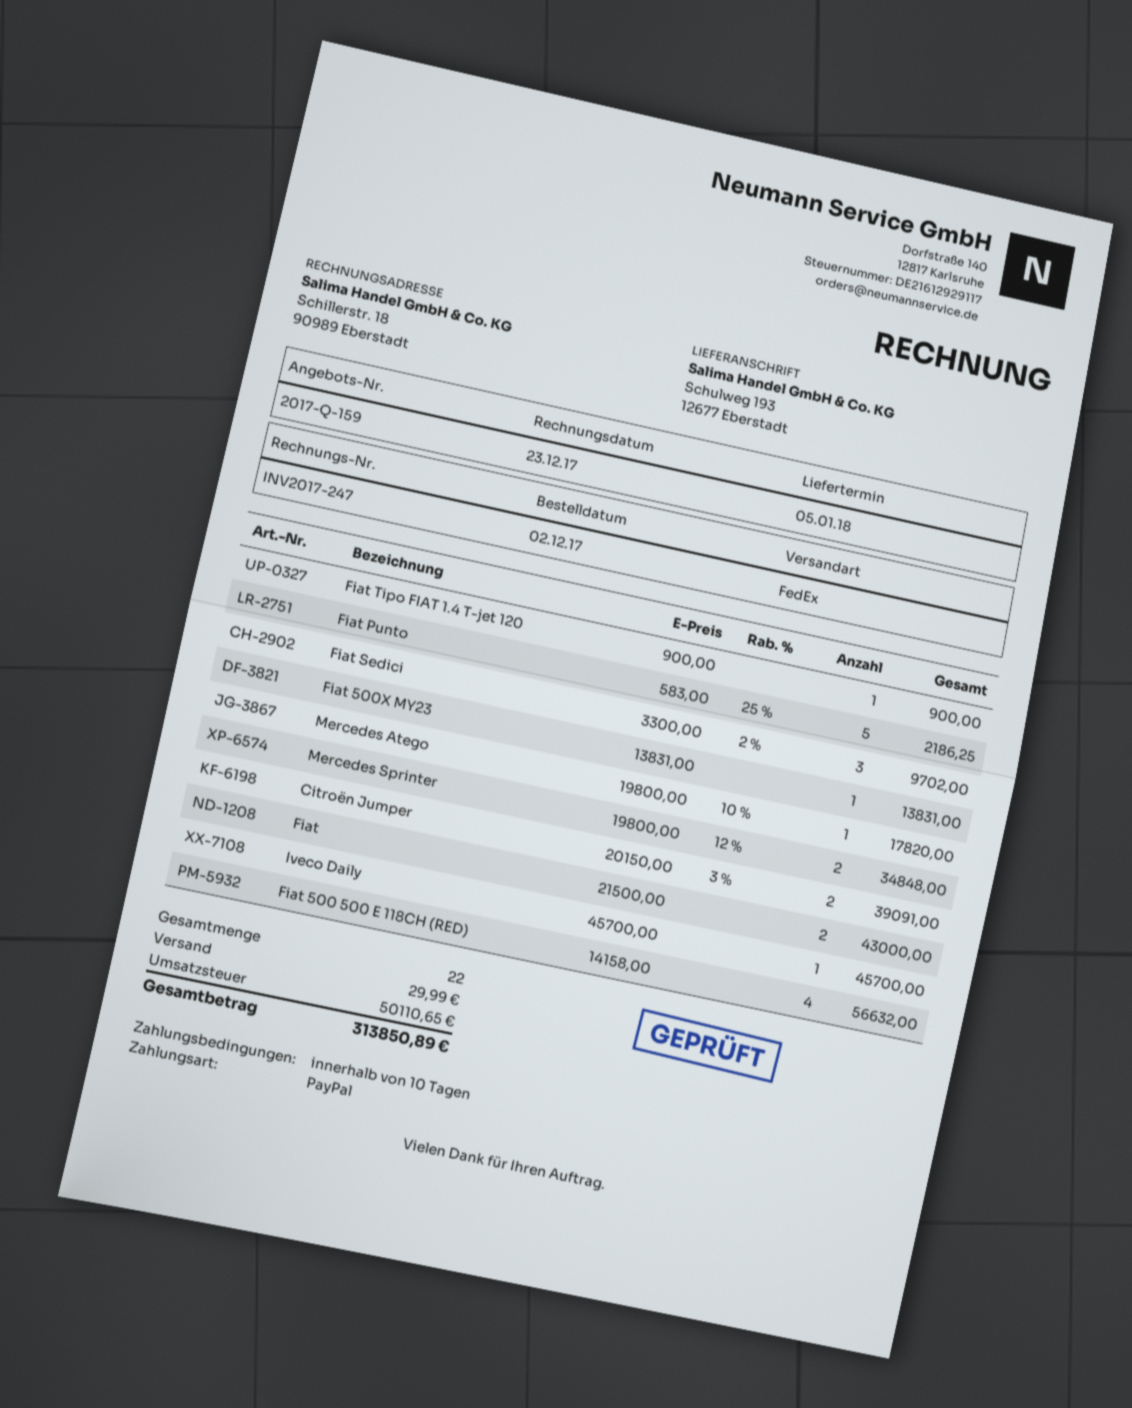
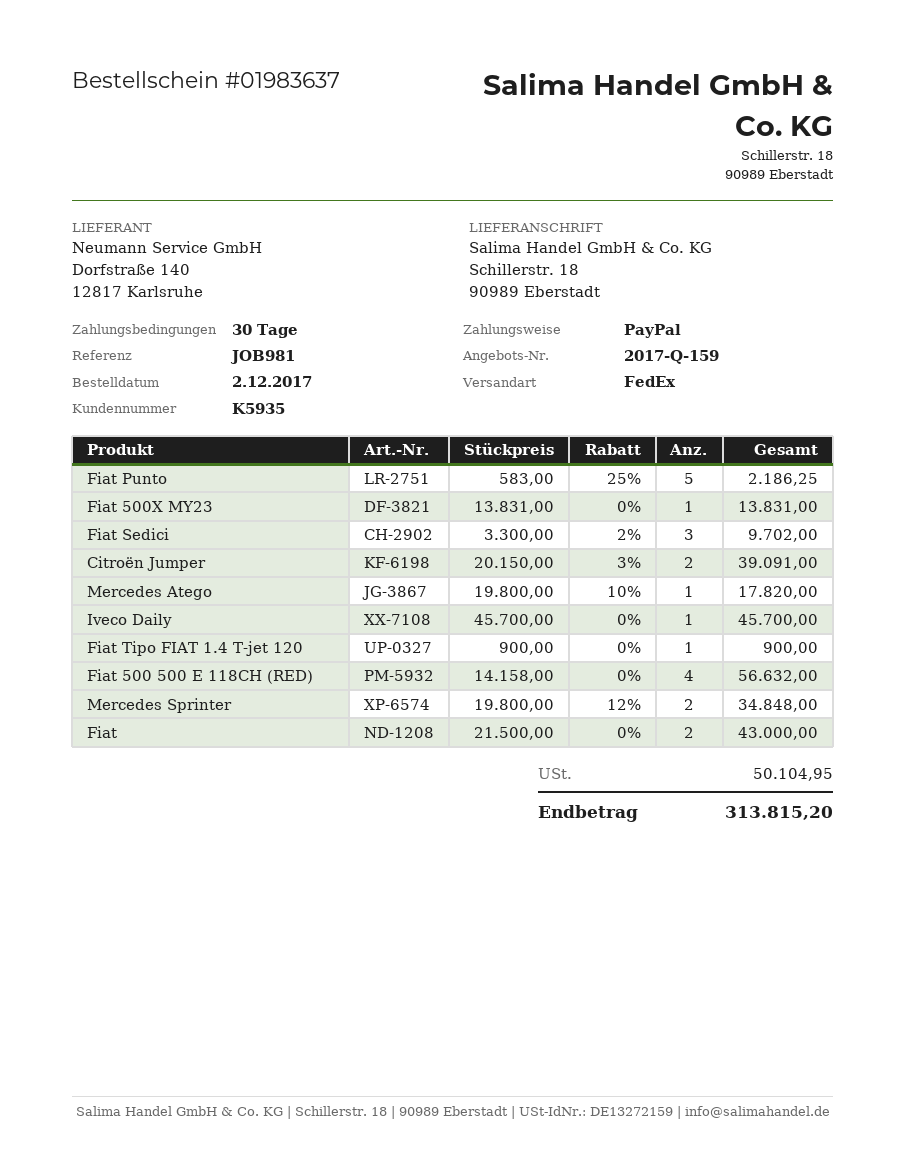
payment terms: 10 days -> 30 days
ship to: Schulweg 193, 12677 Eberstadt -> Schillerstr. 18, 90989 Eberstadt
shipping: 29.99 -> none
tax: 50110.65 -> 50104.95
total: 313850.89 -> 313815.20

